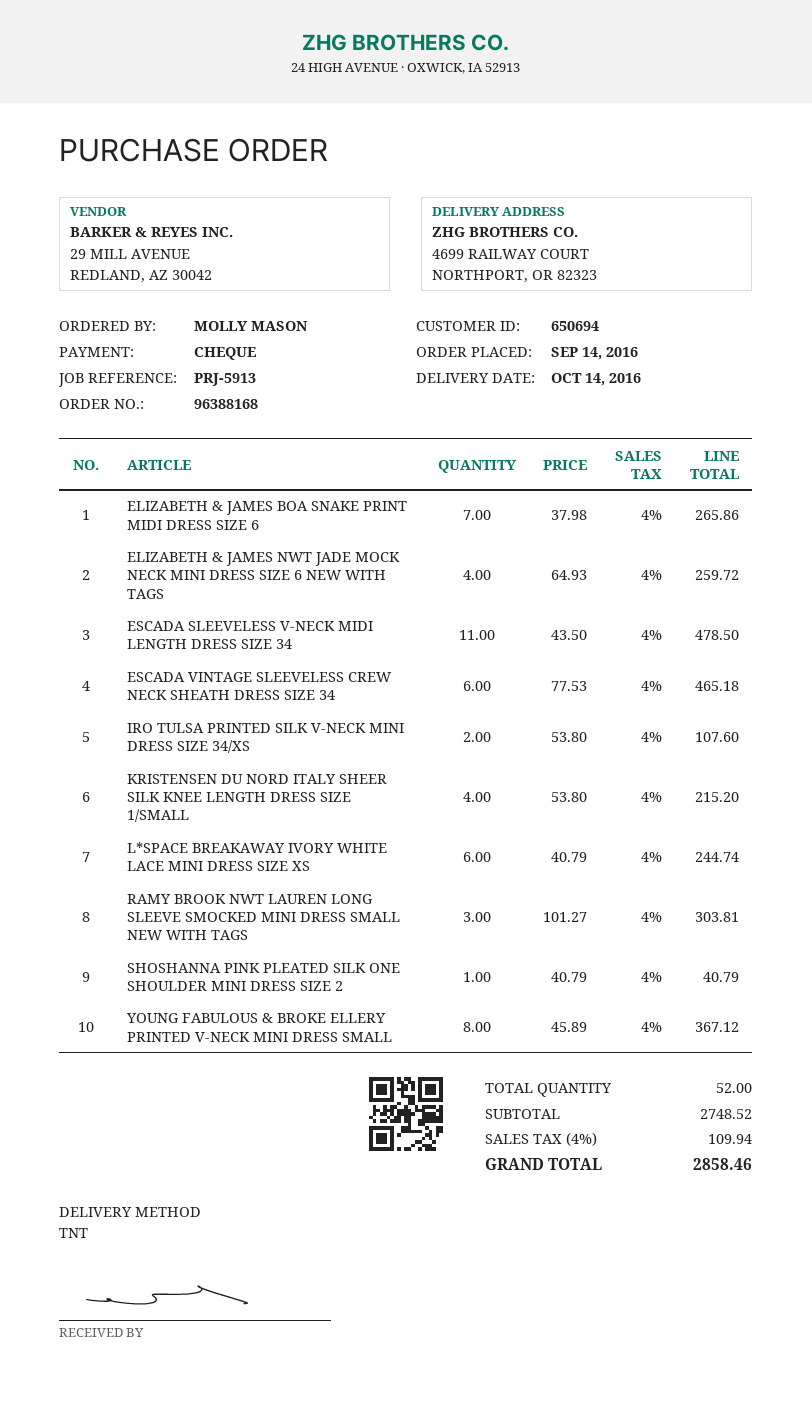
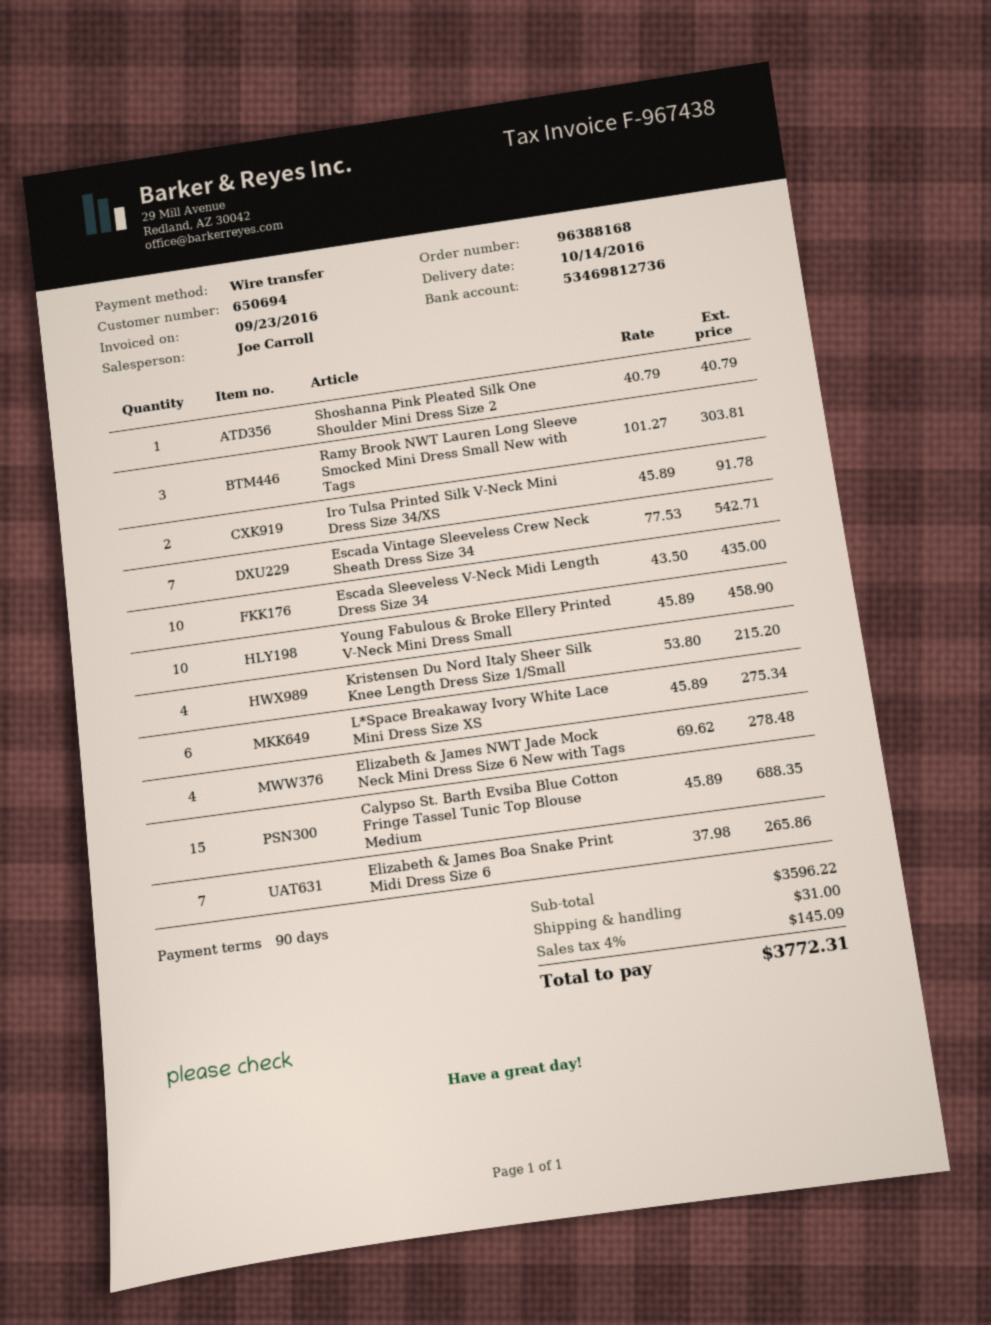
payment method: cheque -> bank transfer
ELIZABETH & JAMES NWT JADE MOCK NECK MINI DRESS SIZE 6 NEW WITH TAGS: 4 x 64.93 = 259.72 -> 4 x 69.62 = 278.48
ESCADA SLEEVELESS V-NECK MIDI LENGTH DRESS SIZE 34: 11 x 43.50 = 478.50 -> 10 x 43.50 = 435.00
ESCADA VINTAGE SLEEVELESS CREW NECK SHEATH DRESS SIZE 34: 6 x 77.53 = 465.18 -> 7 x 77.53 = 542.71
IRO TULSA PRINTED SILK V-NECK MINI DRESS SIZE 34/XS: 2 x 53.80 = 107.60 -> 2 x 45.89 = 91.78
L*SPACE BREAKAWAY IVORY WHITE LACE MINI DRESS SIZE XS: 6 x 40.79 = 244.74 -> 6 x 45.89 = 275.34
YOUNG FABULOUS & BROKE ELLERY PRINTED V-NECK MINI DRESS SMALL: 8 x 45.89 = 367.12 -> 10 x 45.89 = 458.90
Calypso St. Barth Evsiba Blue Cotton Fringe Tassel Tunic Top Blouse Medium: none -> 15 x 45.89 = 688.35
subtotal: 2748.52 -> 3596.22
shipping: none -> 31.00
tax: 4% = 109.94 -> 4% = 145.09
total: 2858.46 -> 3772.31

